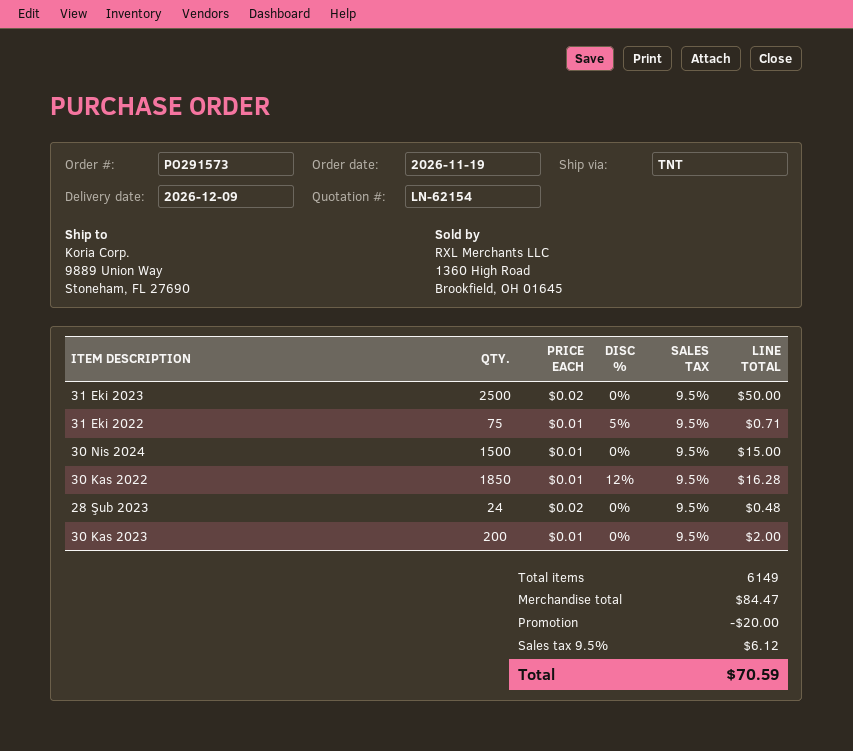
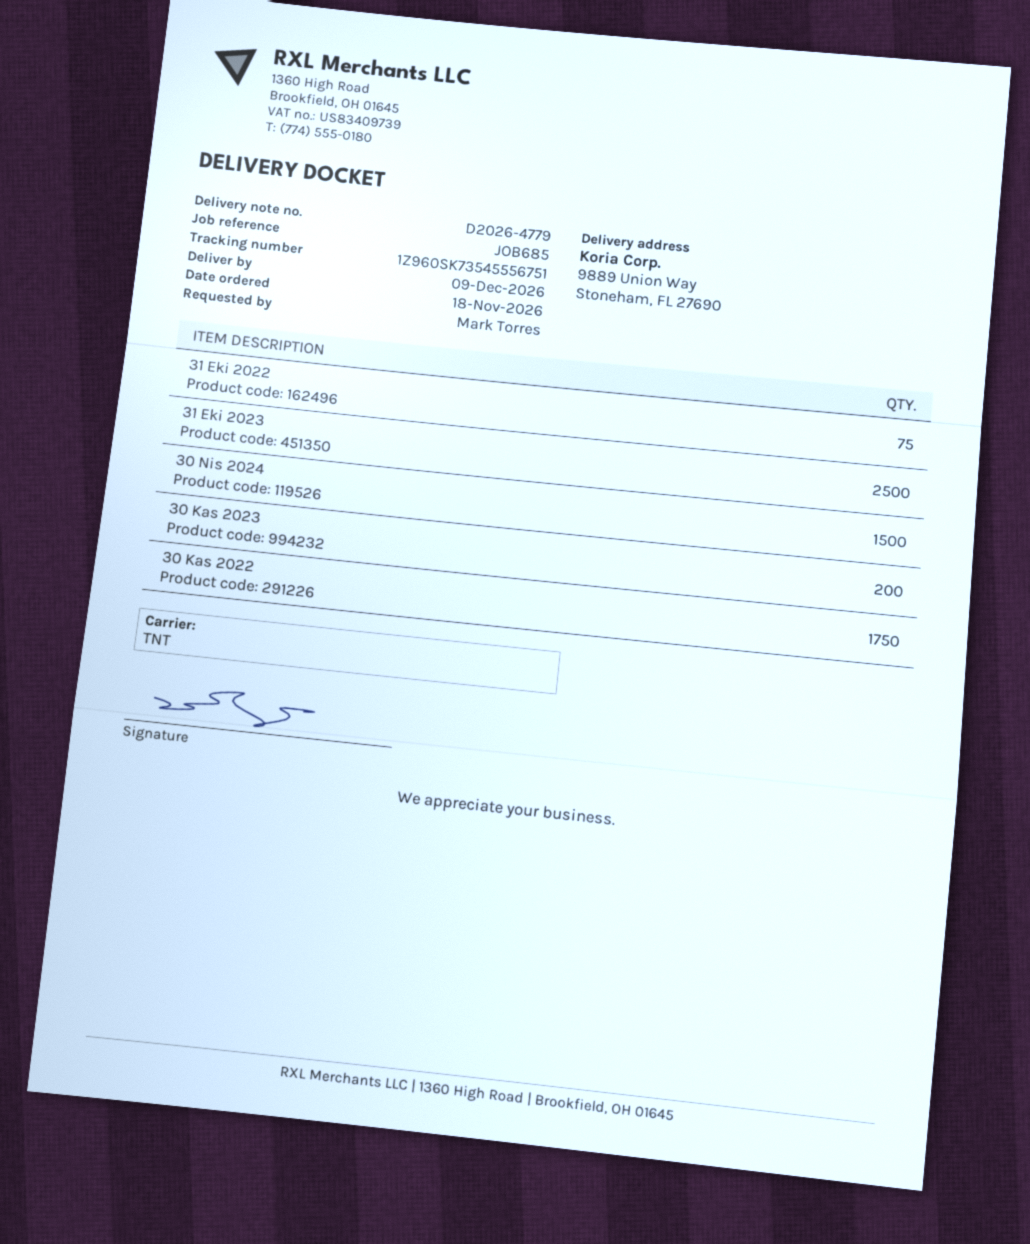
order date: 2026-11-19 -> 2026-11-18
30 Kas 2022: 1850 -> 1750
28 Şub 2023: 24 -> none

